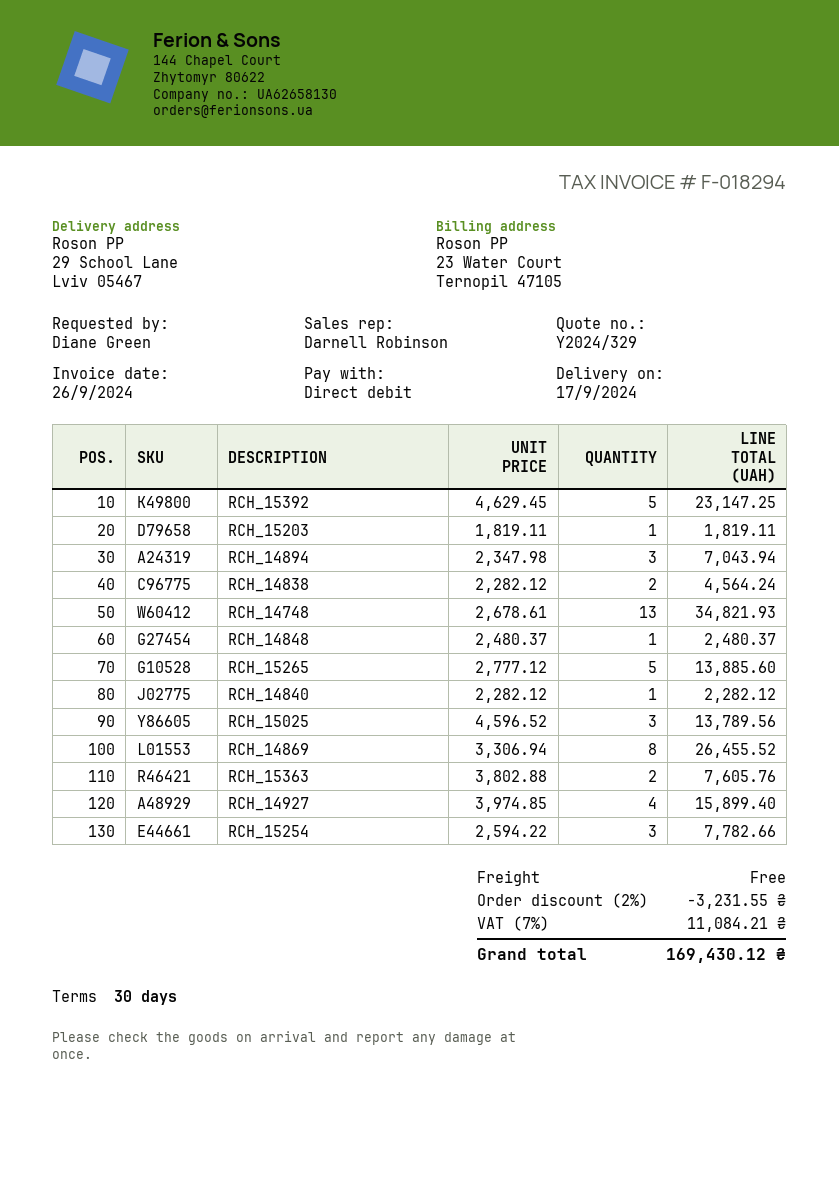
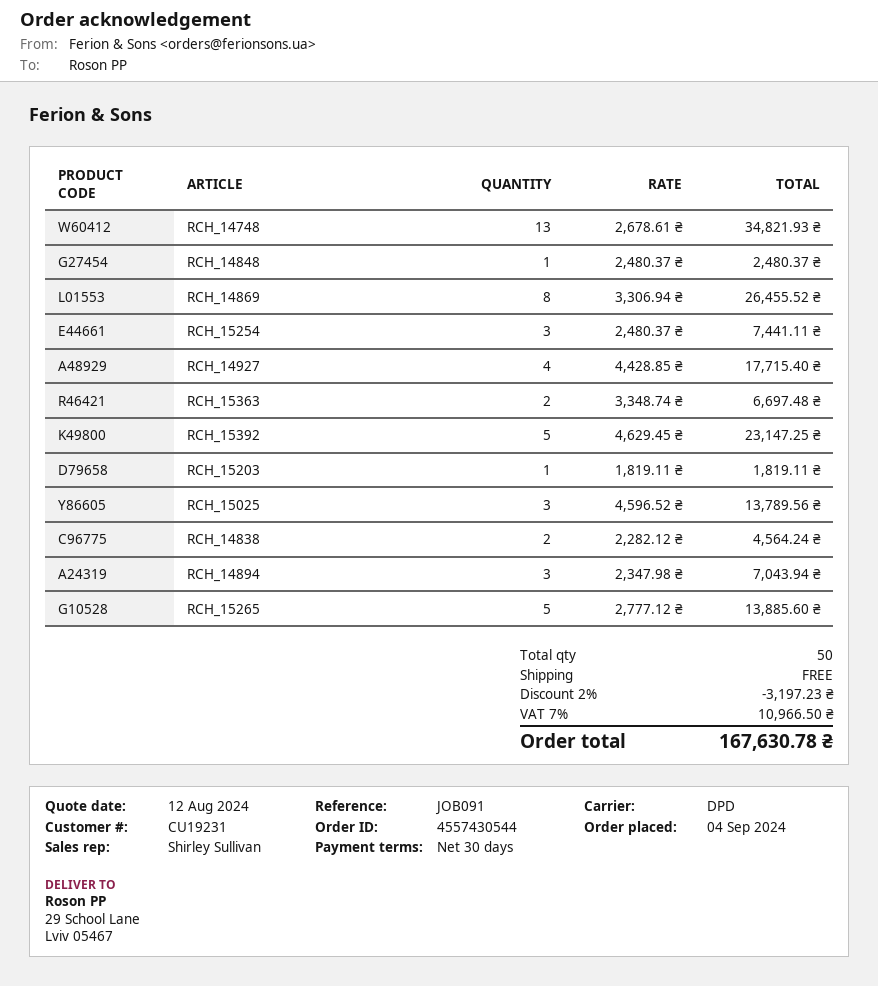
sales rep: Darnell Robinson -> Shirley Sullivan
RCH_14840: 1 x 2282.12 = 2282.12 -> none
RCH_15363: 2 x 3802.88 = 7605.76 -> 2 x 3348.74 = 6697.48
RCH_14927: 4 x 3974.85 = 15899.40 -> 4 x 4428.85 = 17715.40
RCH_15254: 3 x 2594.22 = 7782.66 -> 3 x 2480.37 = 7441.11
discount: 2% = 3231.55 -> 2% = 3197.23
tax: 7% = 11084.21 -> 7% = 10966.50
total: 169430.12 -> 167630.78

